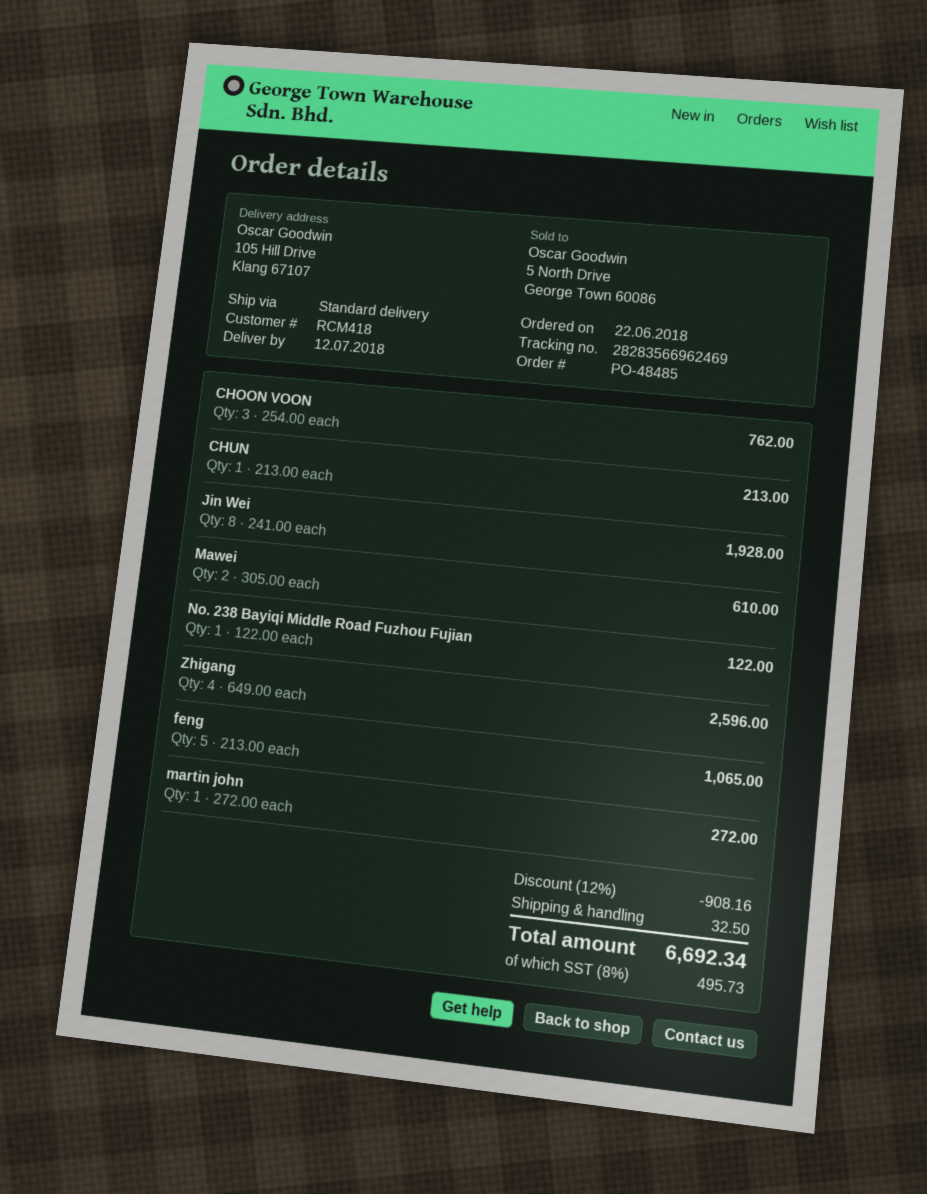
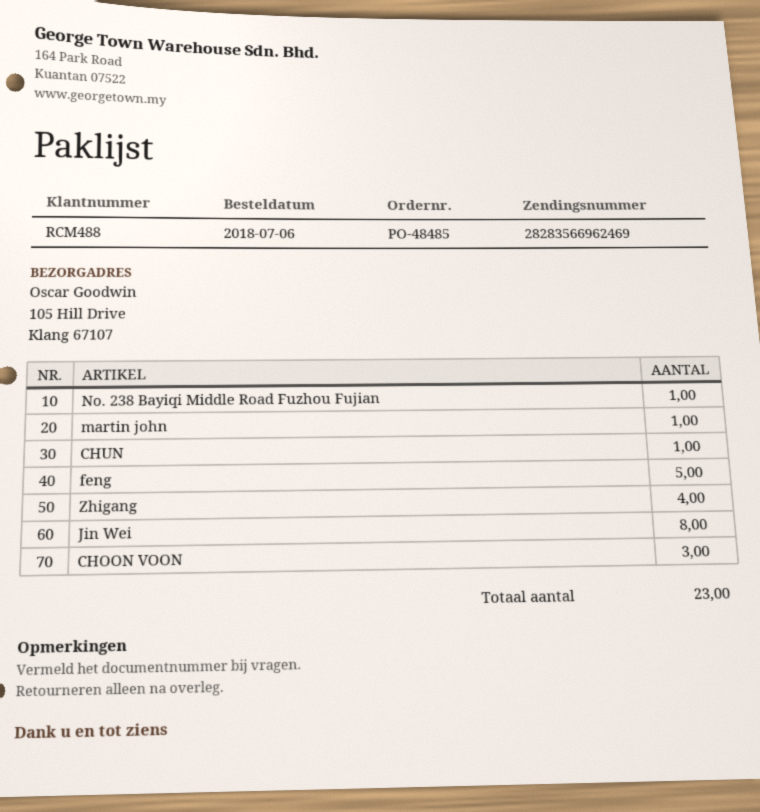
order date: 2018-06-22 -> 2018-07-06
customer number: RCM418 -> RCM488
Mawei: 2 -> none

